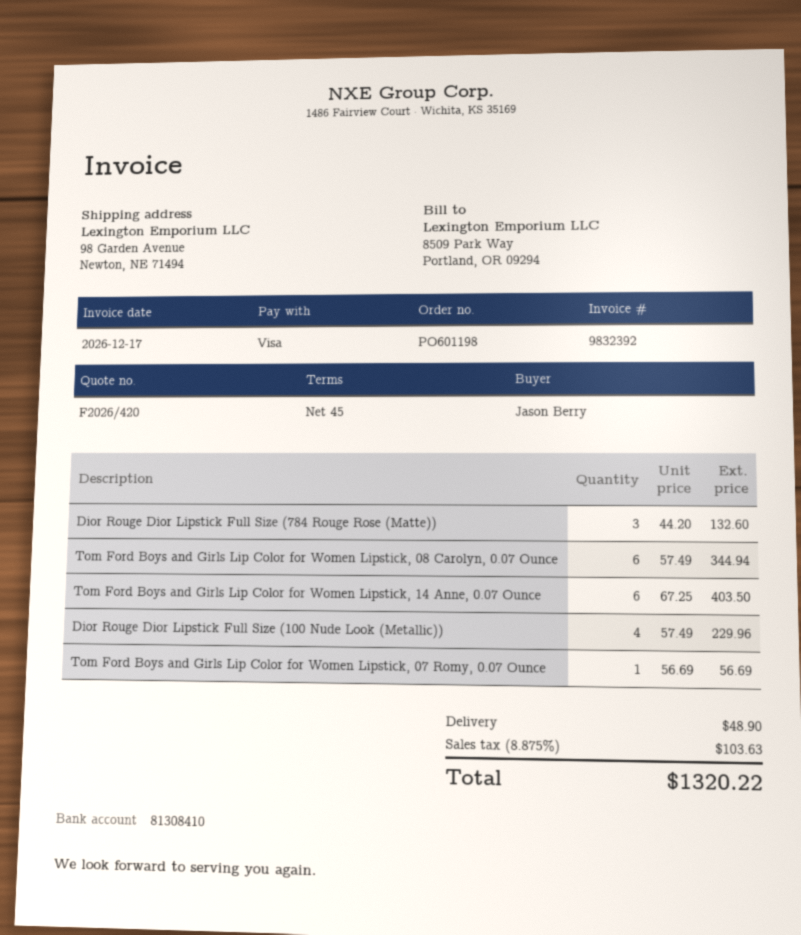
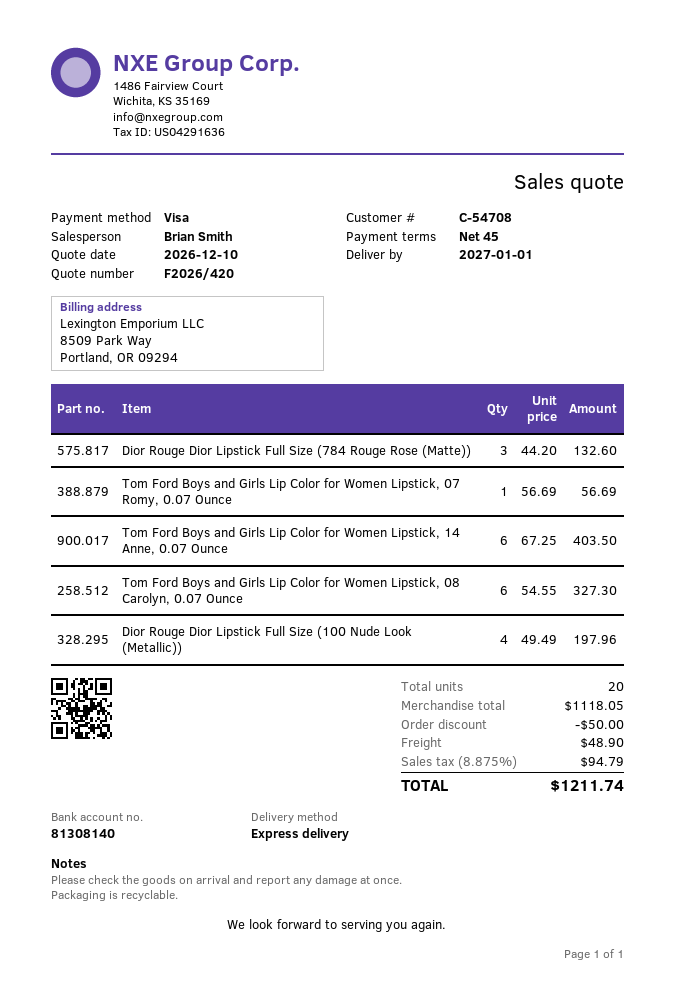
bank account: 81308410 -> 81308140
Tom Ford Boys and Girls Lip Color for Women Lipstick, 08 Carolyn, 0.07 Ounce: 6 x 57.49 = 344.94 -> 6 x 54.55 = 327.30
Dior Rouge Dior Lipstick Full Size (100 Nude Look (Metallic)): 4 x 57.49 = 229.96 -> 4 x 49.49 = 197.96
discount: none -> 50.00
tax: 8.875% = 103.63 -> 8.875% = 94.79
total: 1320.22 -> 1211.74

